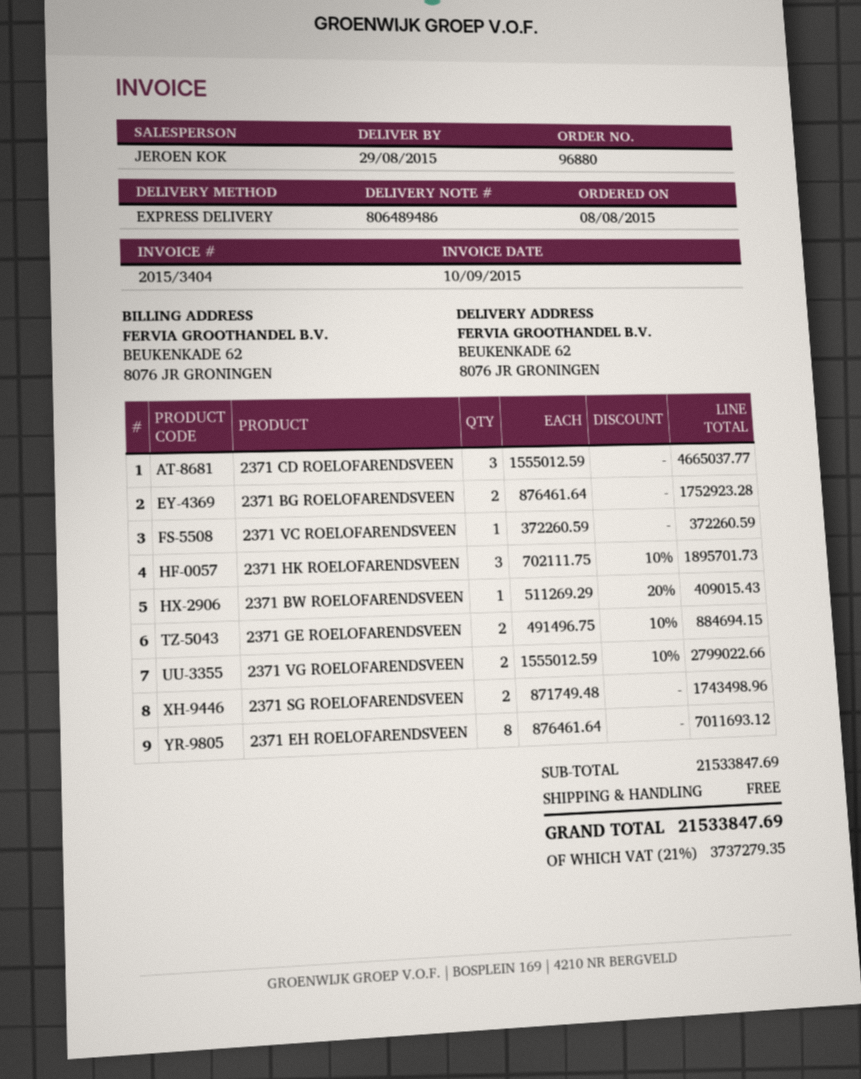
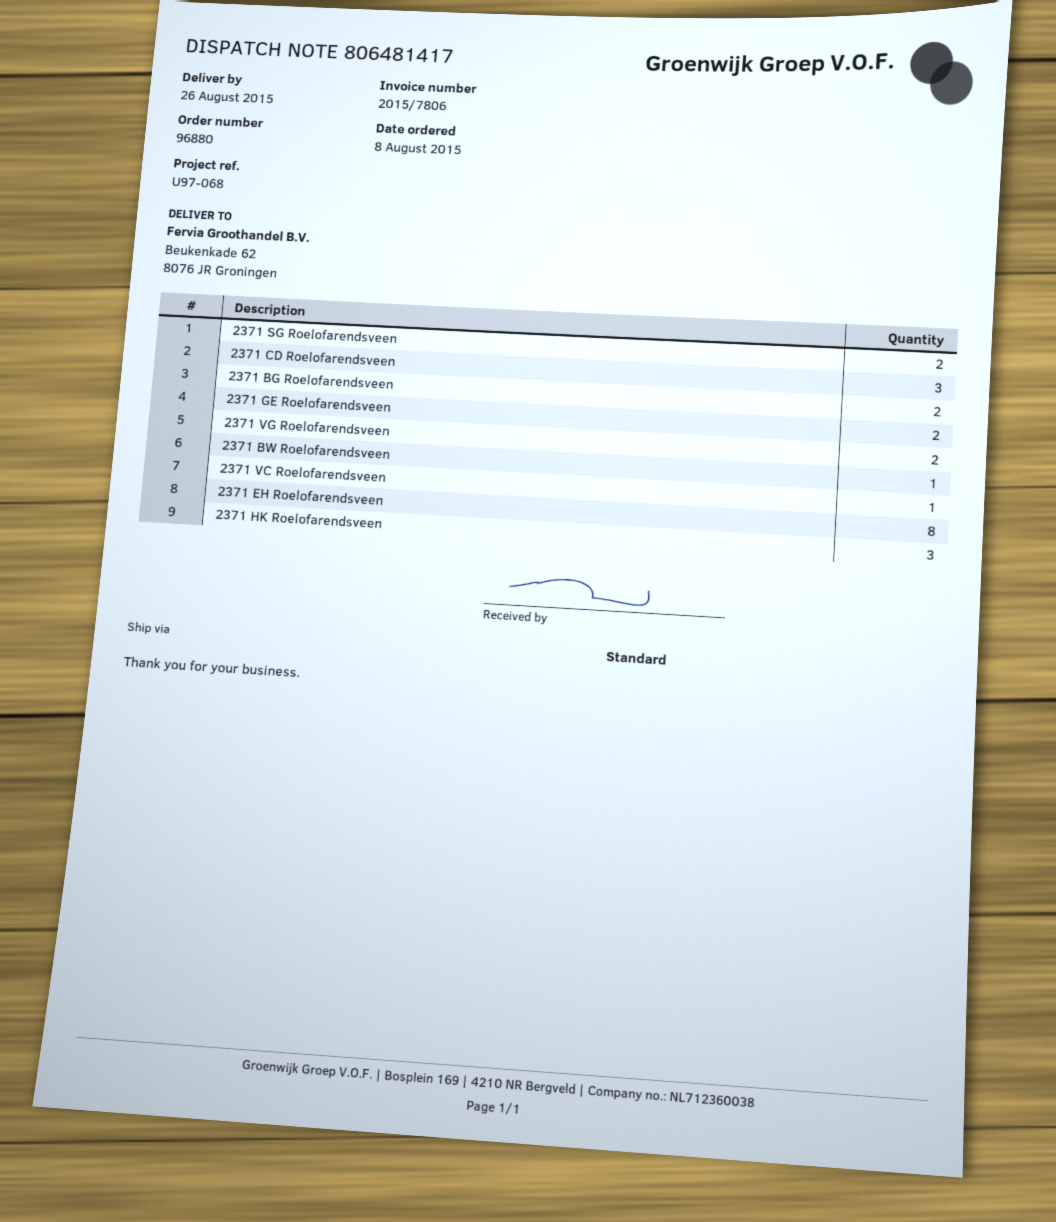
delivery note number: 806489486 -> 806481417
delivery date: 2015-08-29 -> 2015-08-26
invoice number: 2015/3404 -> 2015/7806
shipping method: express -> standard

